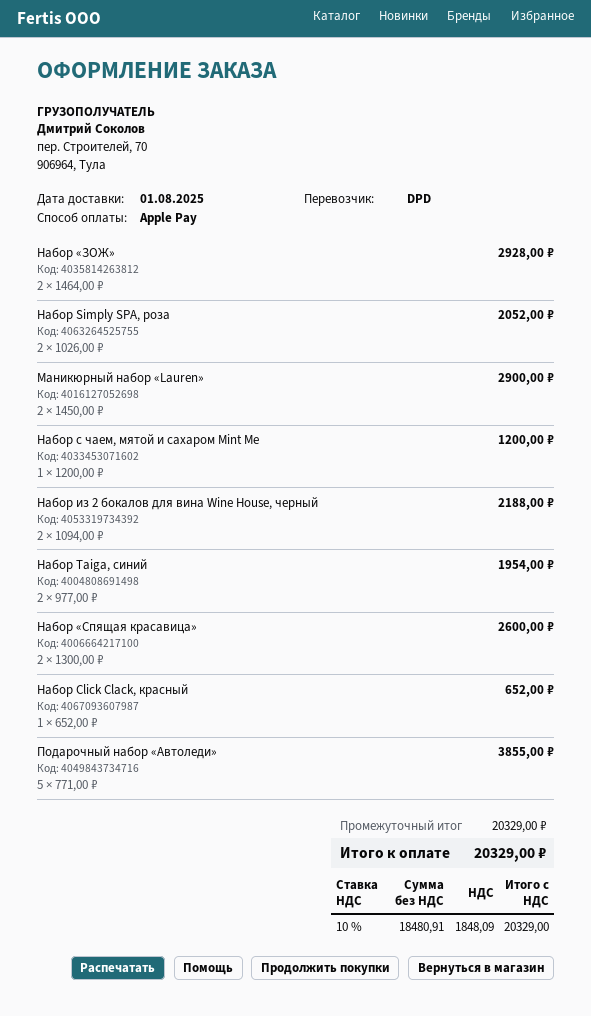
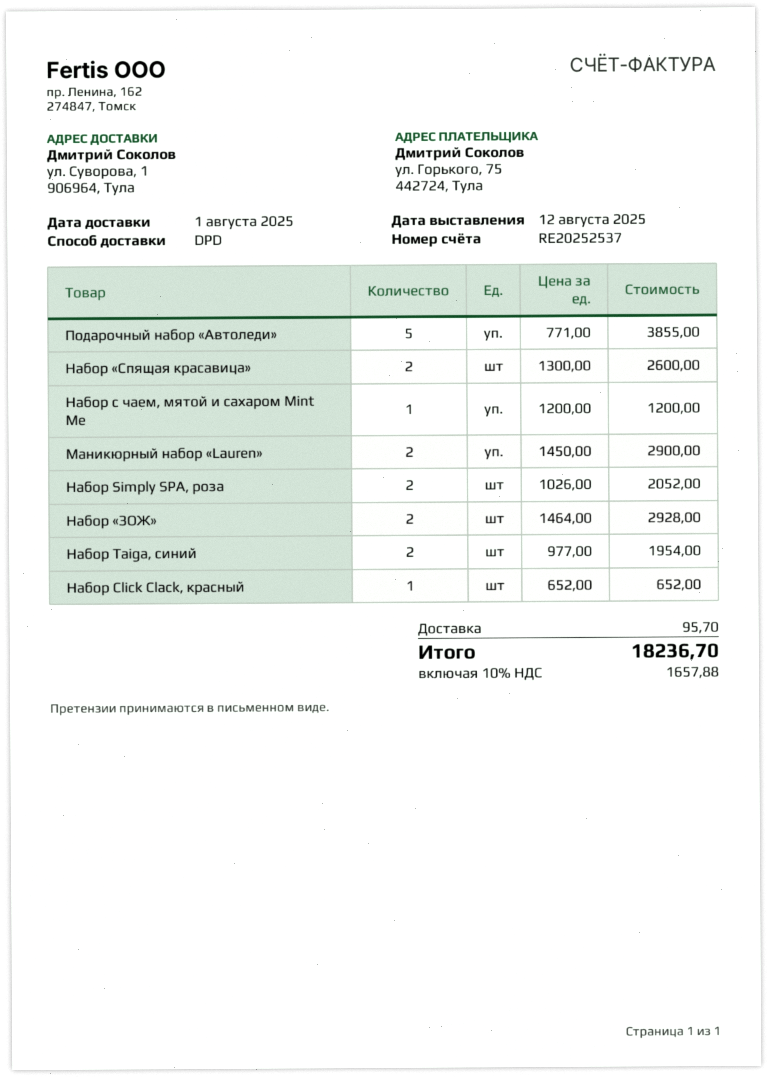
ship to: пер. Строителей, 70, 906964, Тула -> ул. Суворова, 1, 906964, Тула
Набор из 2 бокалов для вина Wine House, черный: 2 x 1094.00 = 2188.00 -> none
shipping: none -> 95.70
tax: 10% = 1848.09 -> 10% = 1657.88
total: 20329.00 -> 18236.70

